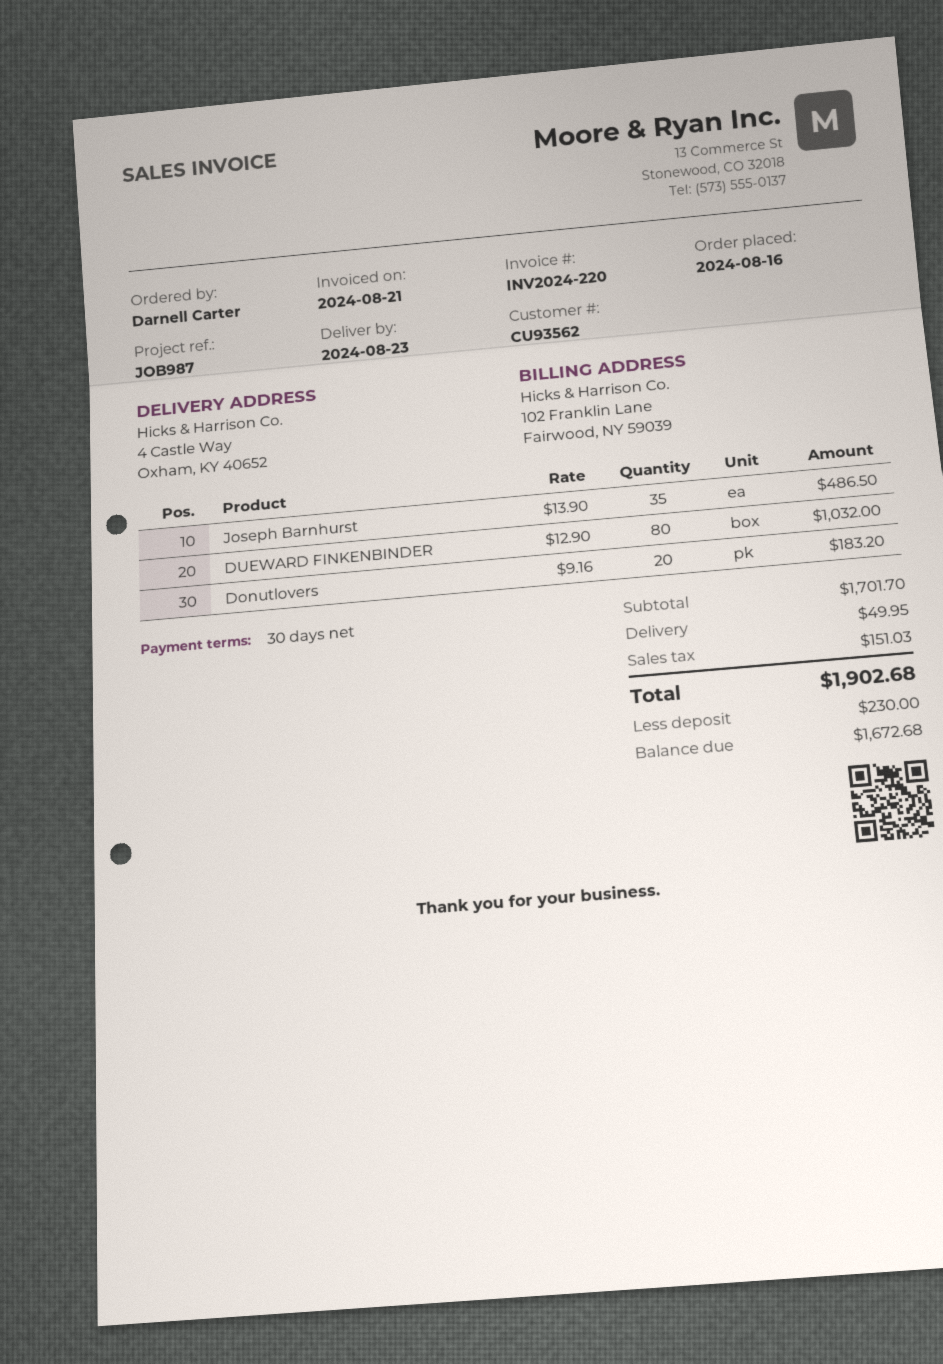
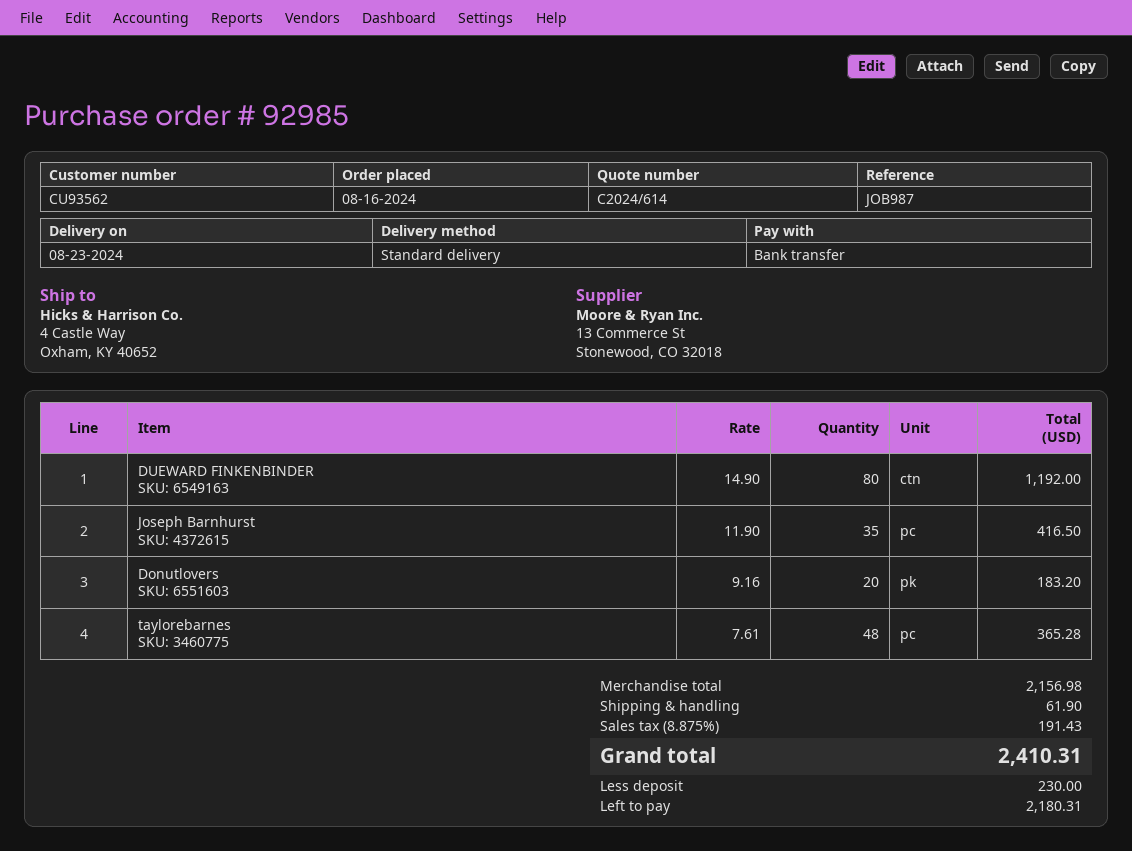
Joseph Barnhurst: 35 x 13.90 = 486.50 -> 35 x 11.90 = 416.50
DUEWARD FINKENBINDER: 80 x 12.90 = 1032.00 -> 80 x 14.90 = 1192.00
taylorebarnes: none -> 48 x 7.61 = 365.28
subtotal: 1701.70 -> 2156.98
shipping: 49.95 -> 61.90
tax: 151.03 -> 191.43
total: 1902.68 -> 2410.31
balance: 1672.68 -> 2180.31

